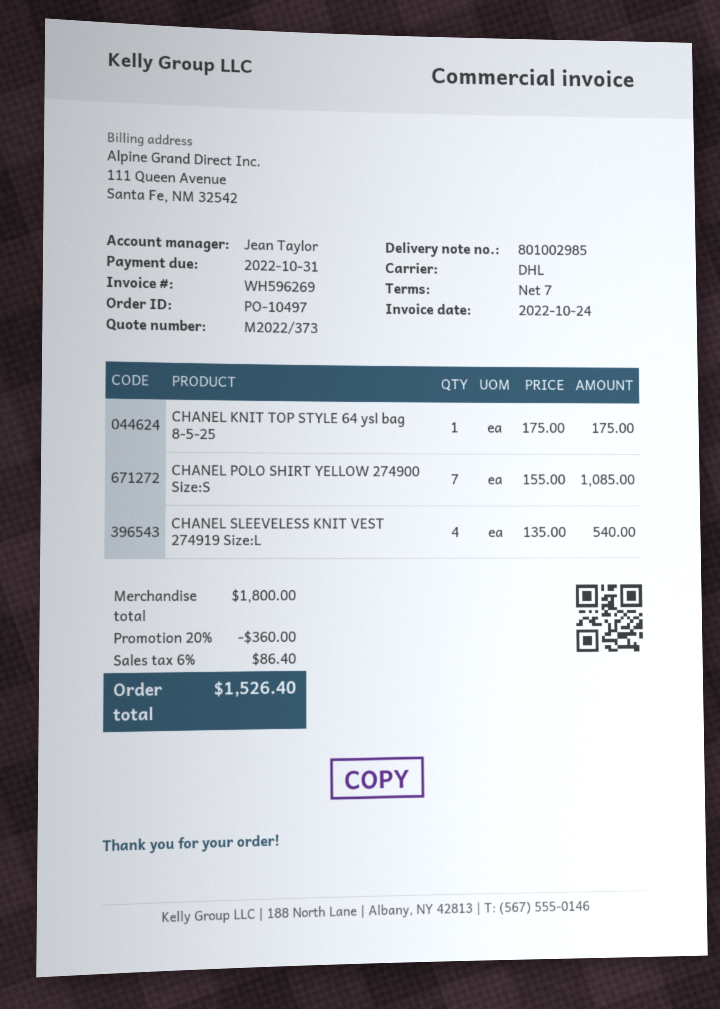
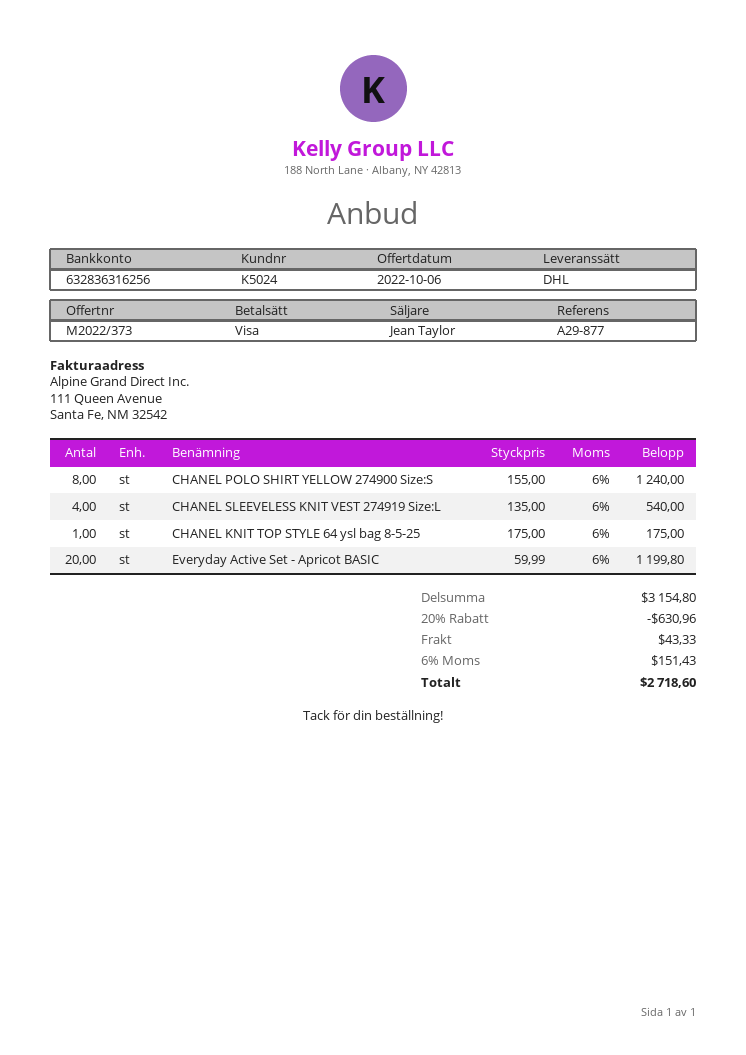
CHANEL POLO SHIRT YELLOW 274900 Size:S: 7 x 155.00 = 1085.00 -> 8 x 155.00 = 1240.00
Everyday Active Set - Apricot BASIC: none -> 20 x 59.99 = 1199.80
subtotal: 1800.00 -> 3154.80
discount: 20% = 360.00 -> 20% = 630.96
shipping: none -> 43.33
tax: 6% = 86.40 -> 6% = 151.43
total: 1526.40 -> 2718.60

